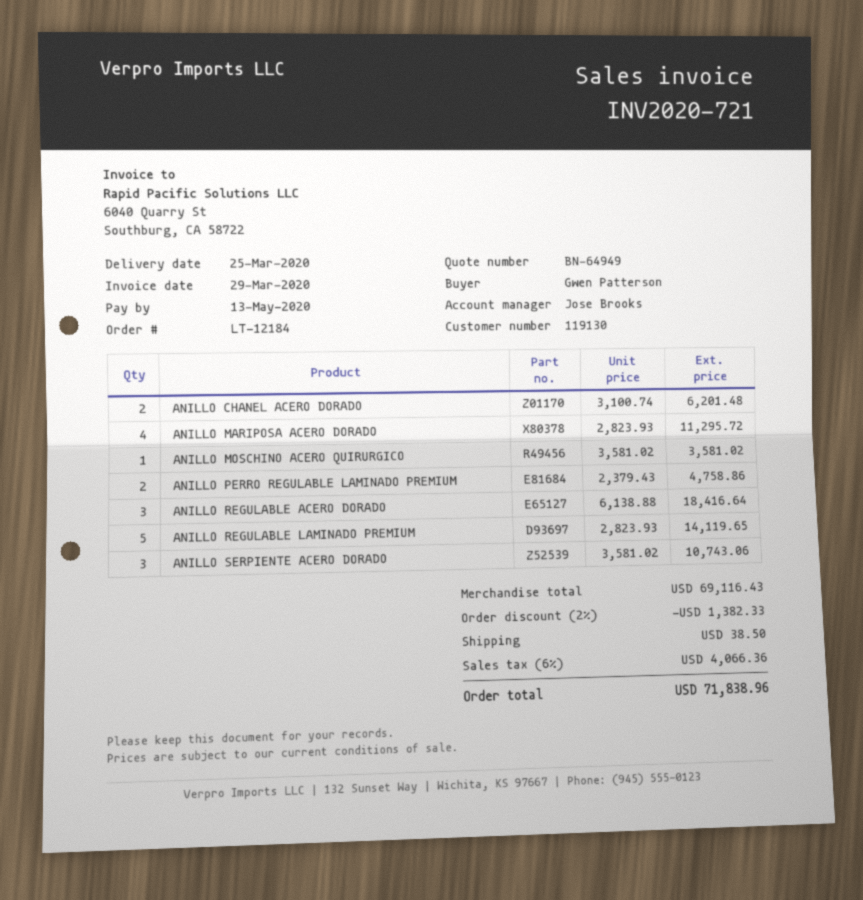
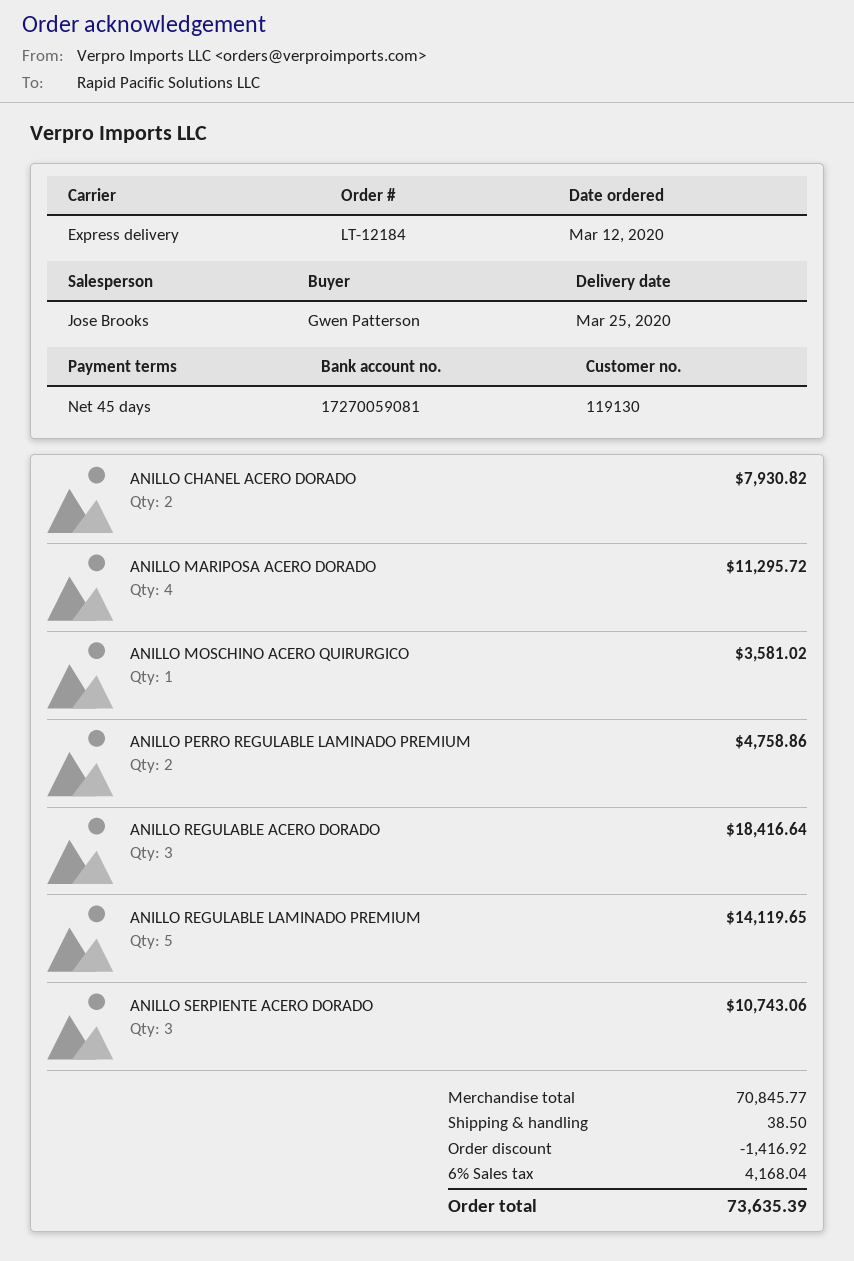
ANILLO CHANEL ACERO DORADO: 2 for 6201.48 -> 2 for 7930.82
subtotal: 69116.43 -> 70845.77
discount: 1382.33 -> 1416.92
tax: 6% = 4066.36 -> 6% = 4168.04
total: 71838.96 -> 73635.39

